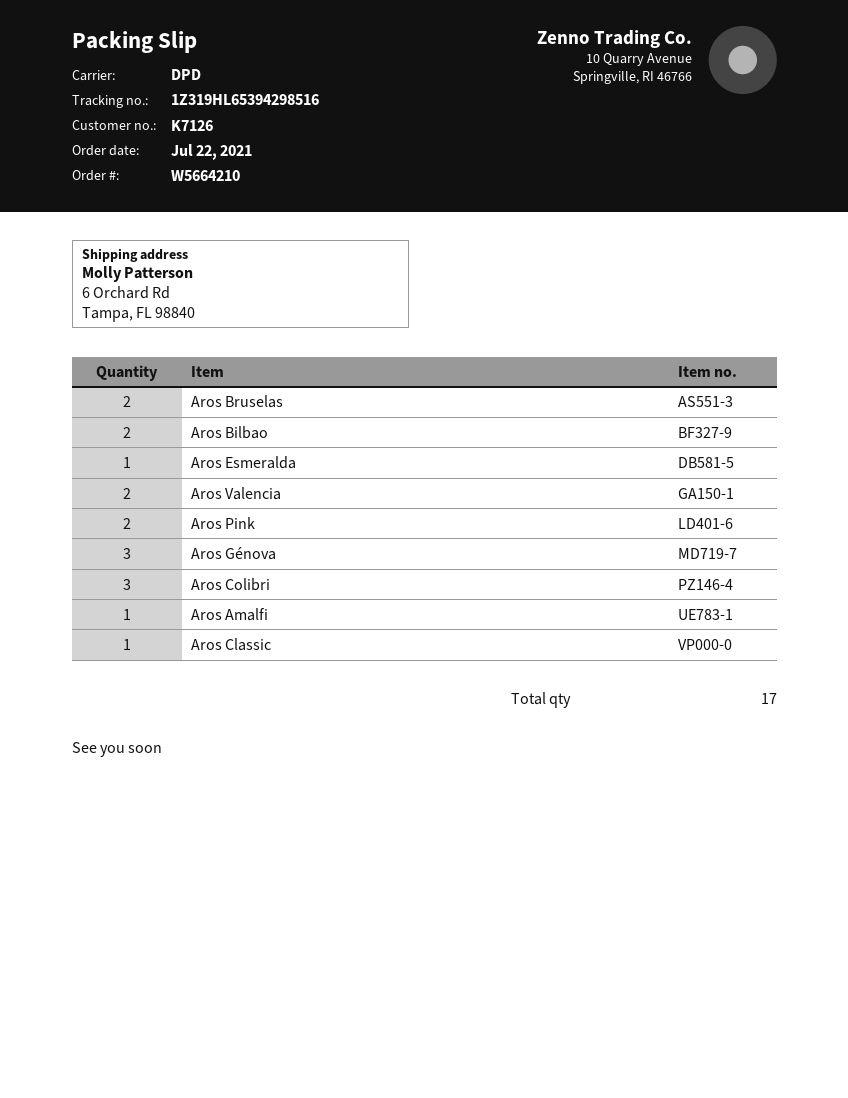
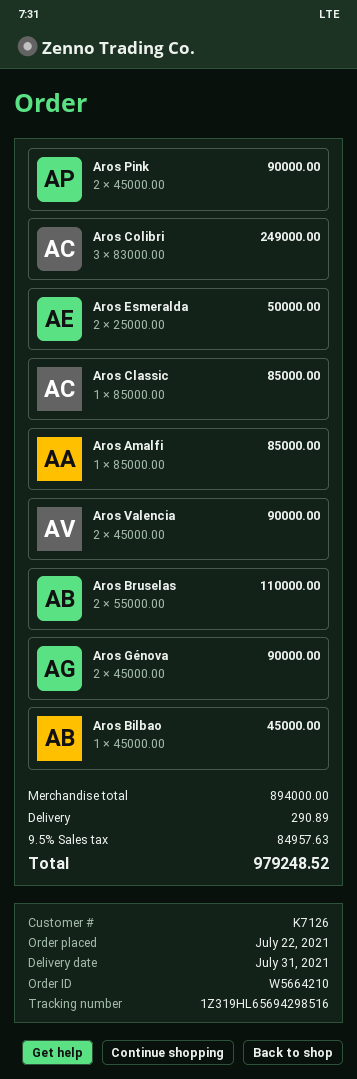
tracking number: 1Z319HL65394298516 -> 1Z319HL65694298516
Aros Bilbao: 2 -> 1
Aros Esmeralda: 1 -> 2
Aros Génova: 3 -> 2

